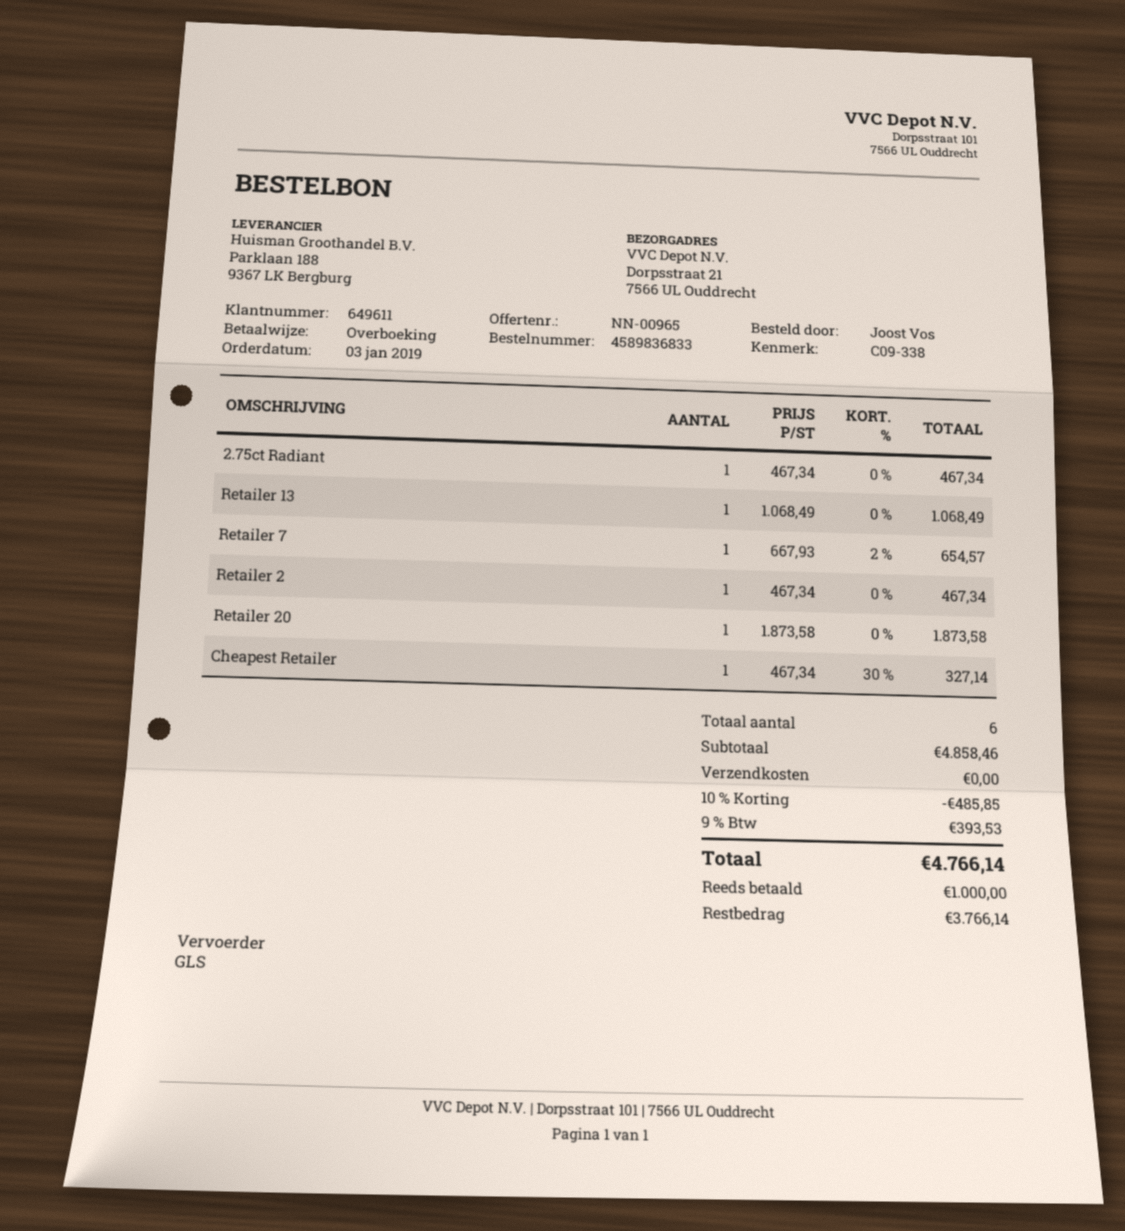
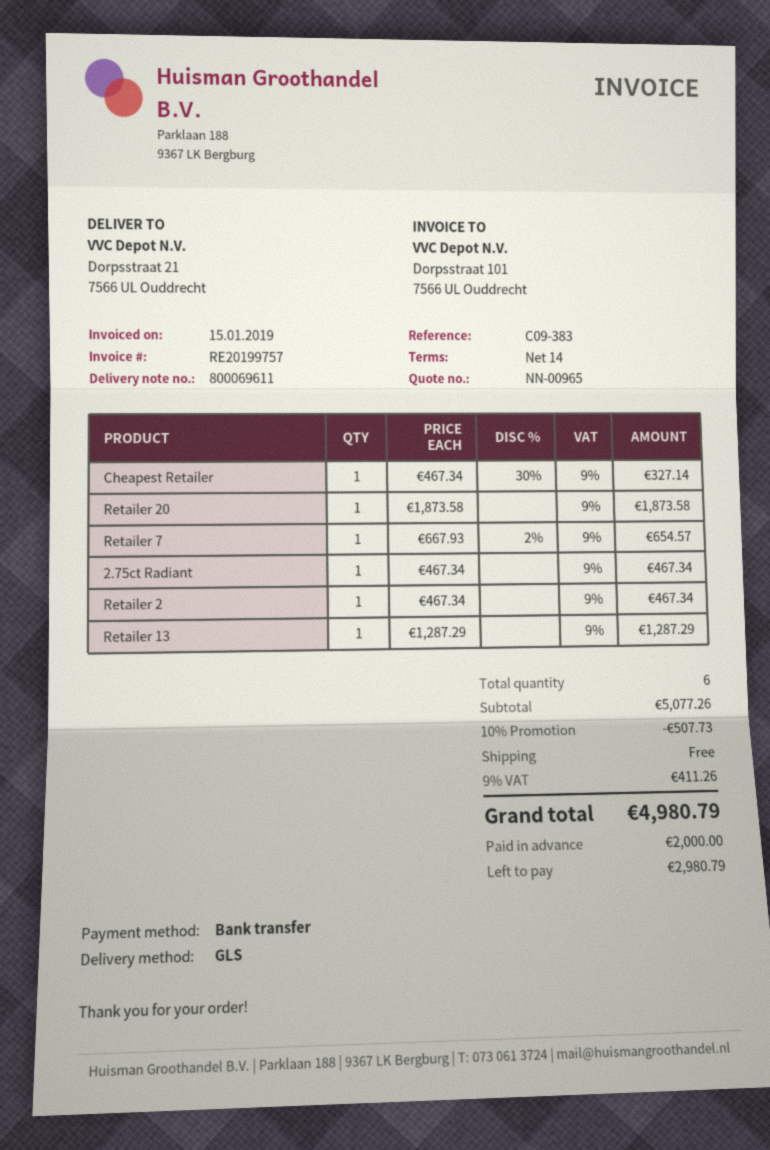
reference: C09-338 -> C09-383
Retailer 13: 1 x 1068.49 = 1068.49 -> 1 x 1287.29 = 1287.29
subtotal: 4858.46 -> 5077.26
discount: 10% = 485.85 -> 10% = 507.73
tax: 9% = 393.53 -> 9% = 411.26
total: 4766.14 -> 4980.79
deposit: 1000.00 -> 2000.00
balance: 3766.14 -> 2980.79

